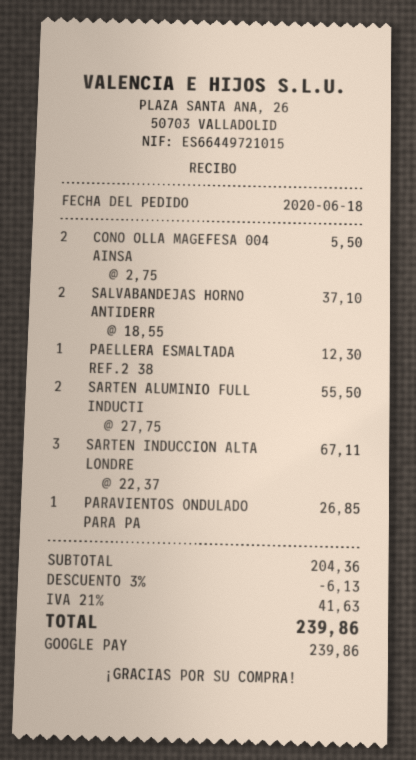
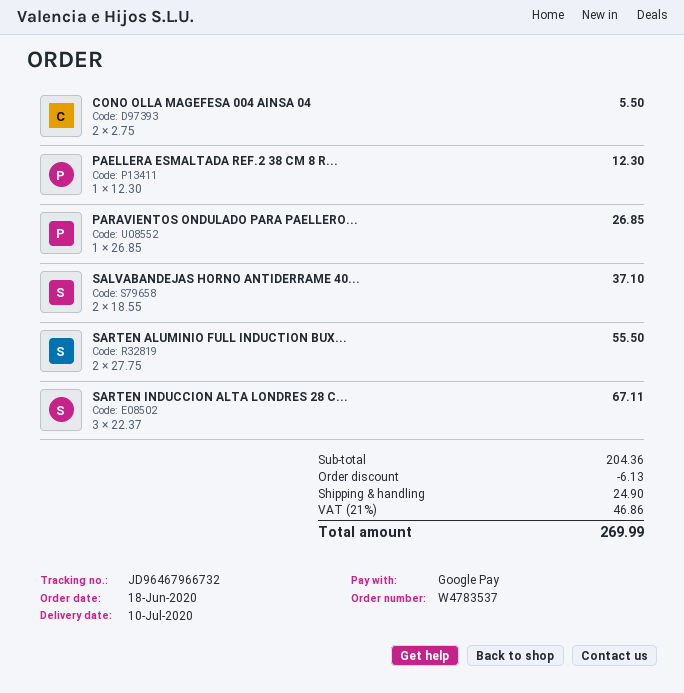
shipping: none -> 24.90
tax: 21% = 41.63 -> 21% = 46.86
total: 239.86 -> 269.99

